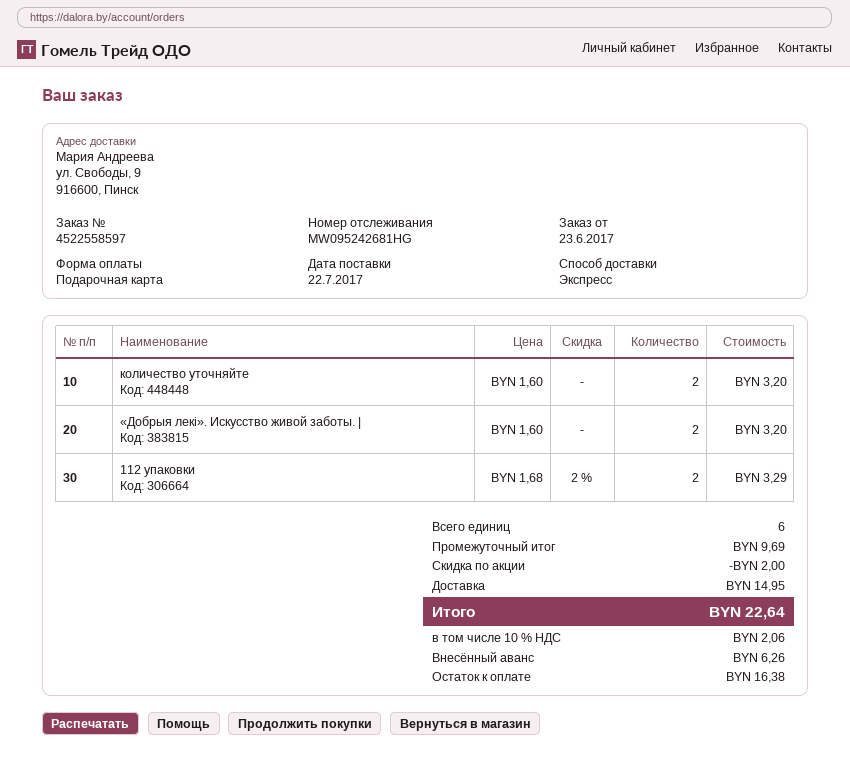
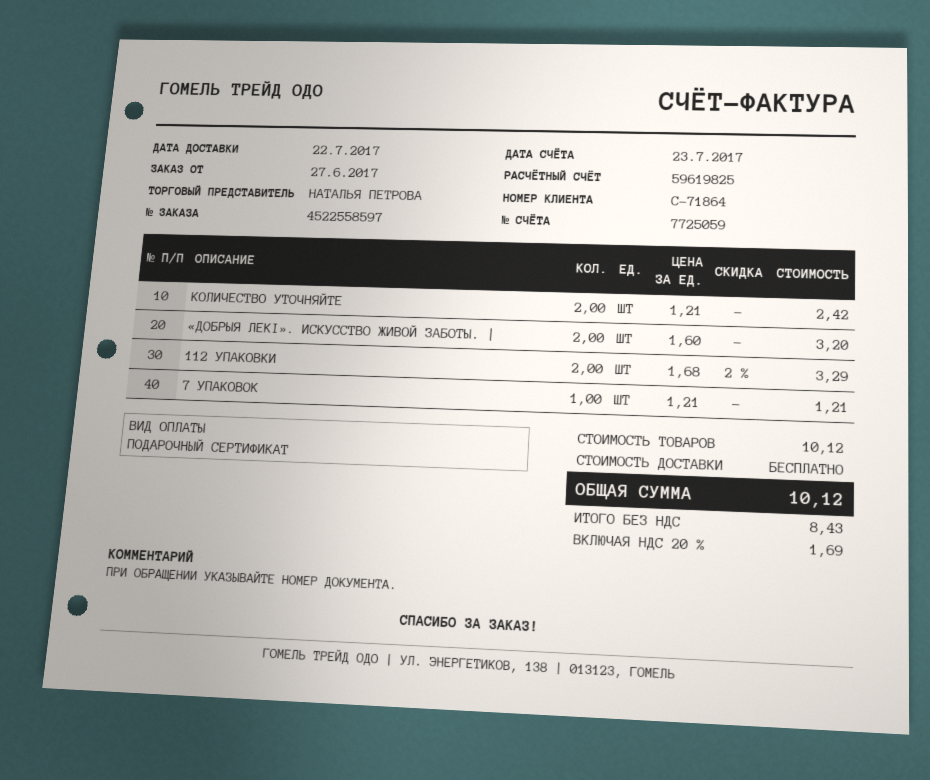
order date: 2017-06-23 -> 2017-06-27
количество уточняйте: 2 x 1.60 = 3.20 -> 2 x 1.21 = 2.42
7 УПАКОВОК: none -> 1 x 1.21 = 1.21
subtotal: 9.69 -> 10.12
discount: 2.00 -> none
shipping: 14.95 -> 0.00
tax: 10% = 2.06 -> 20% = 1.69
total: 22.64 -> 10.12

